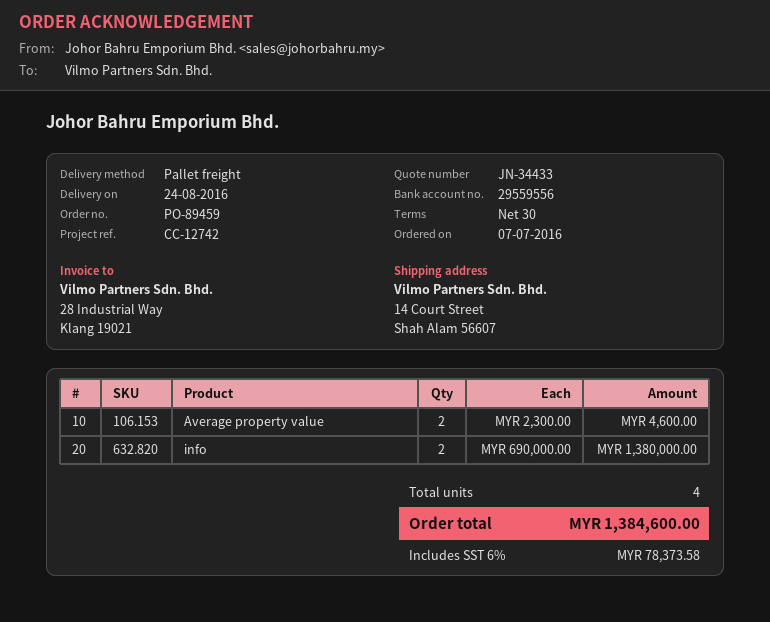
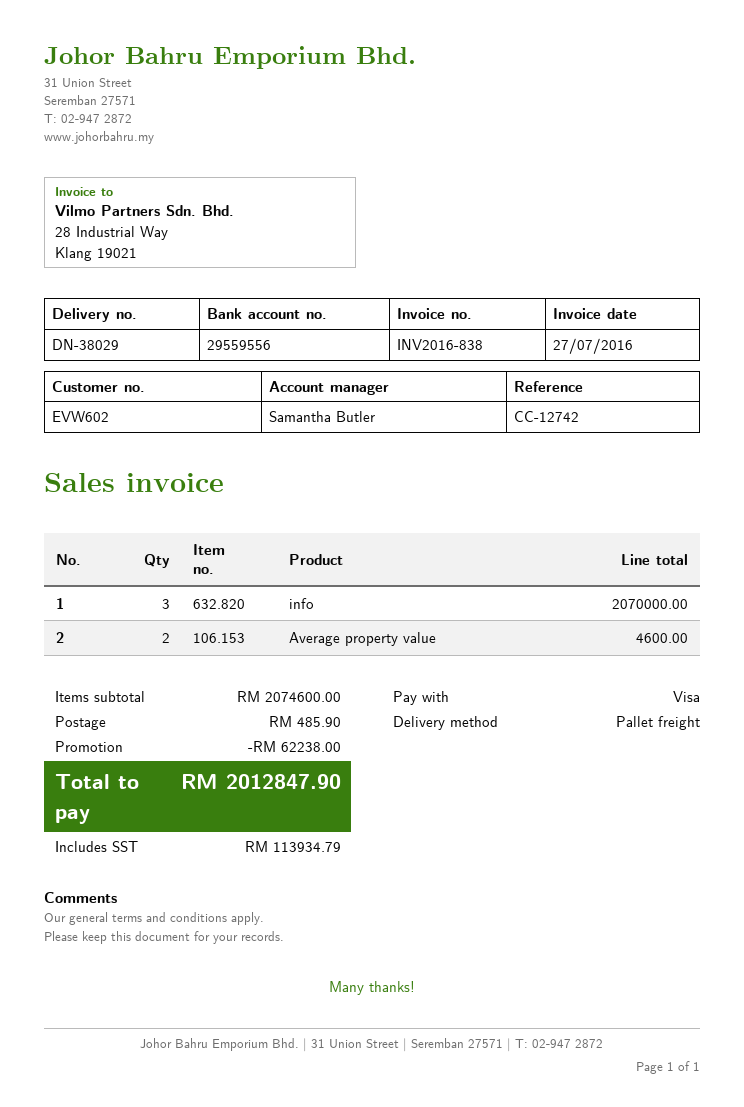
info: 2 for 1380000.00 -> 3 for 2070000.00
discount: none -> 62238.00
shipping: none -> 485.90
tax: 78373.58 -> 113934.79
total: 1384600.00 -> 2012847.90

